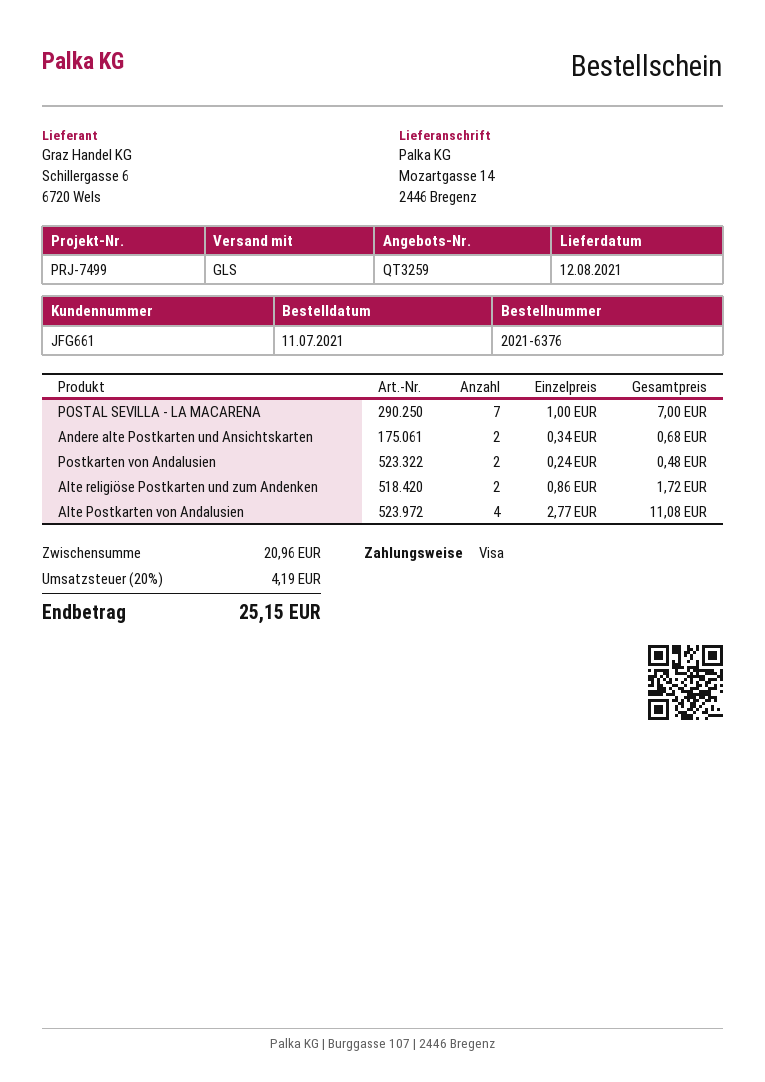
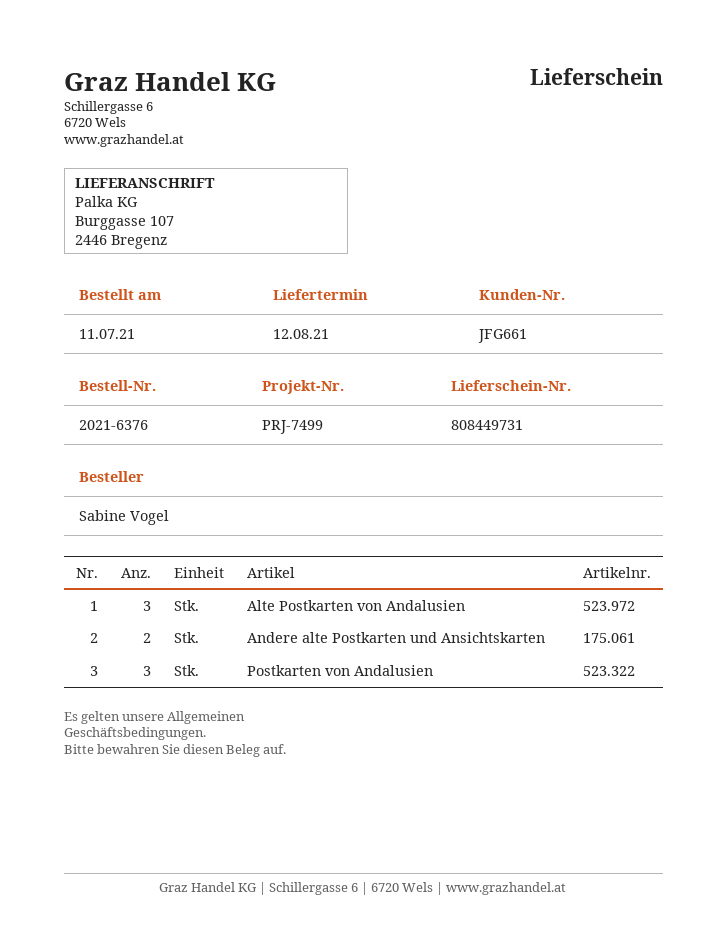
ship to: Mozartgasse 14, 2446 Bregenz -> Burggasse 107, 2446 Bregenz
POSTAL SEVILLA - LA MACARENA: 7 -> none
Postkarten von Andalusien: 2 -> 3
Alte religiöse Postkarten und zum Andenken: 2 -> none
Alte Postkarten von Andalusien: 4 -> 3

